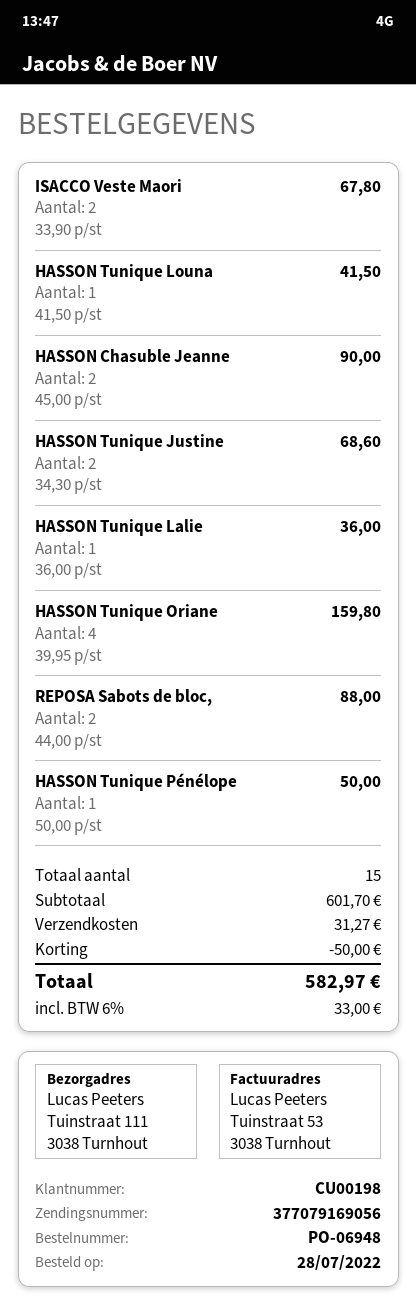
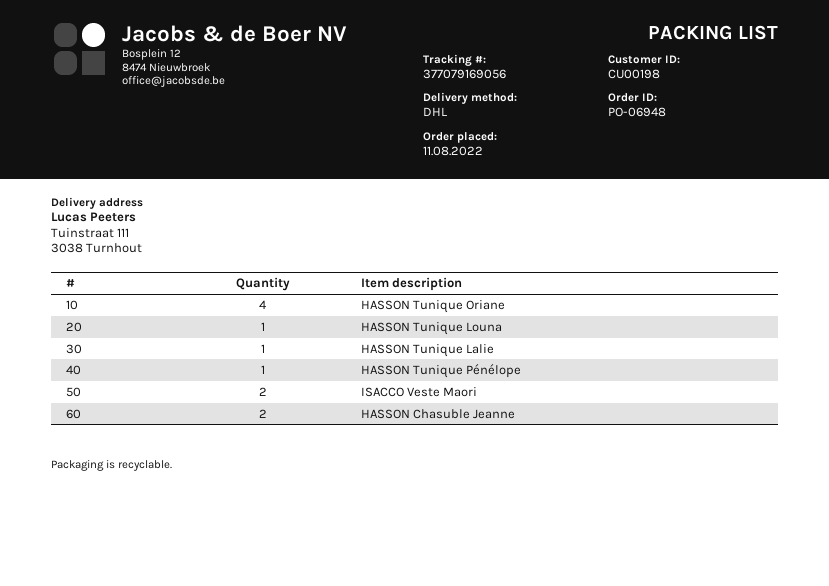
order date: 2022-07-28 -> 2022-08-11
HASSON Tunique Justine: 2 -> none
REPOSA Sabots de bloc,: 2 -> none

